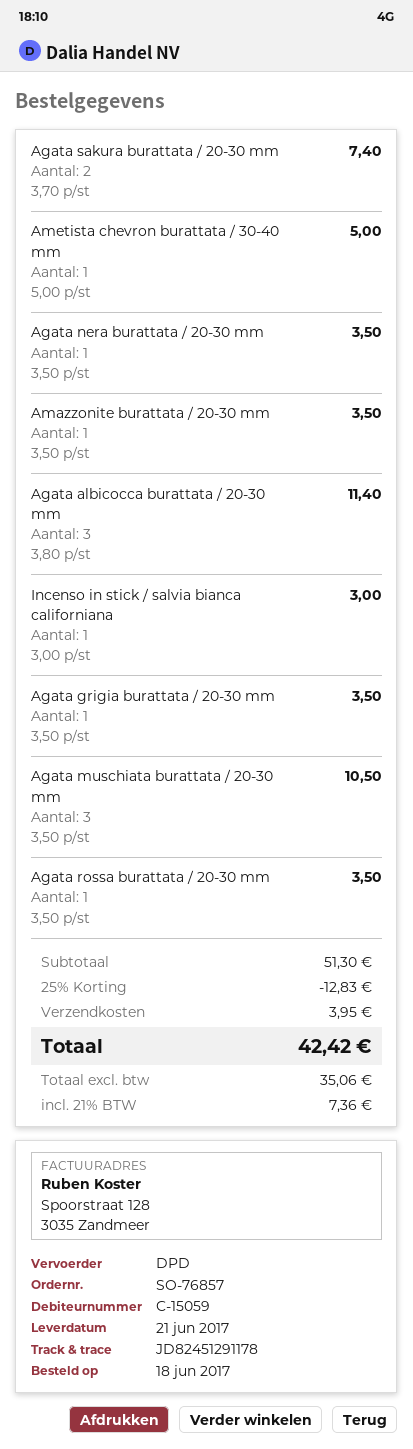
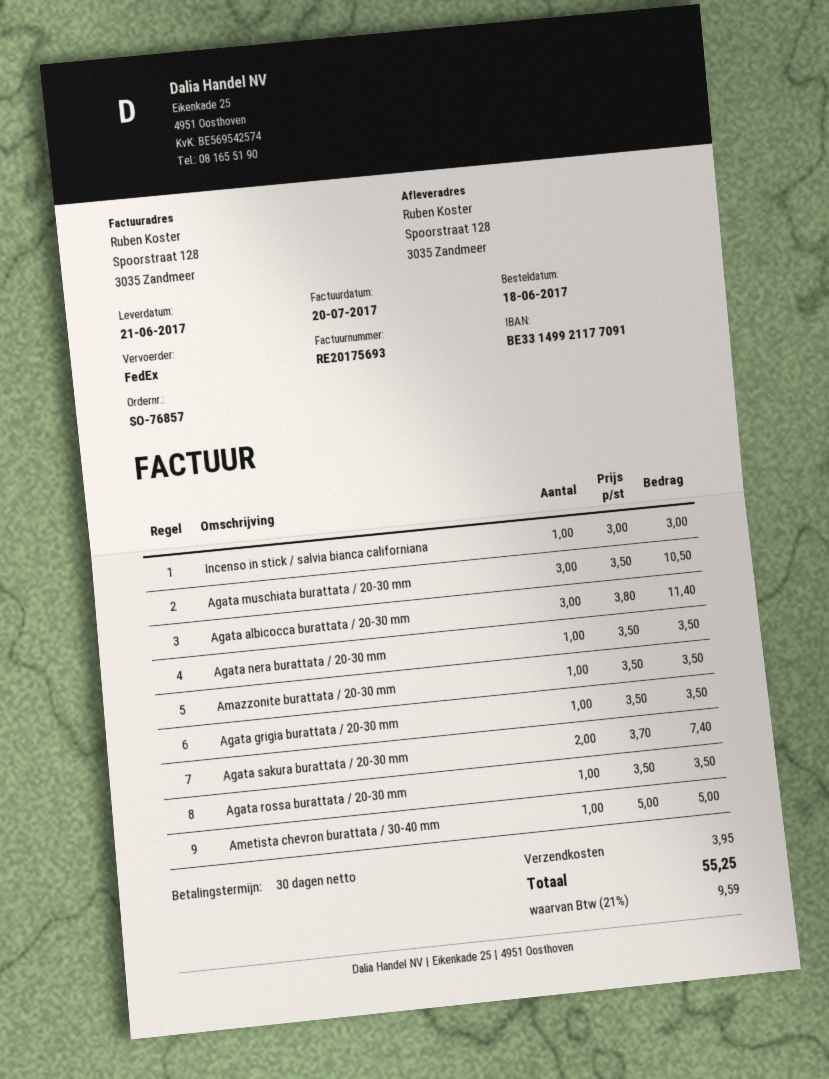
shipping method: DPD -> FedEx
discount: 25% = 12.83 -> none
tax: 21% = 7.36 -> 21% = 9.59
total: 42.42 -> 55.25

